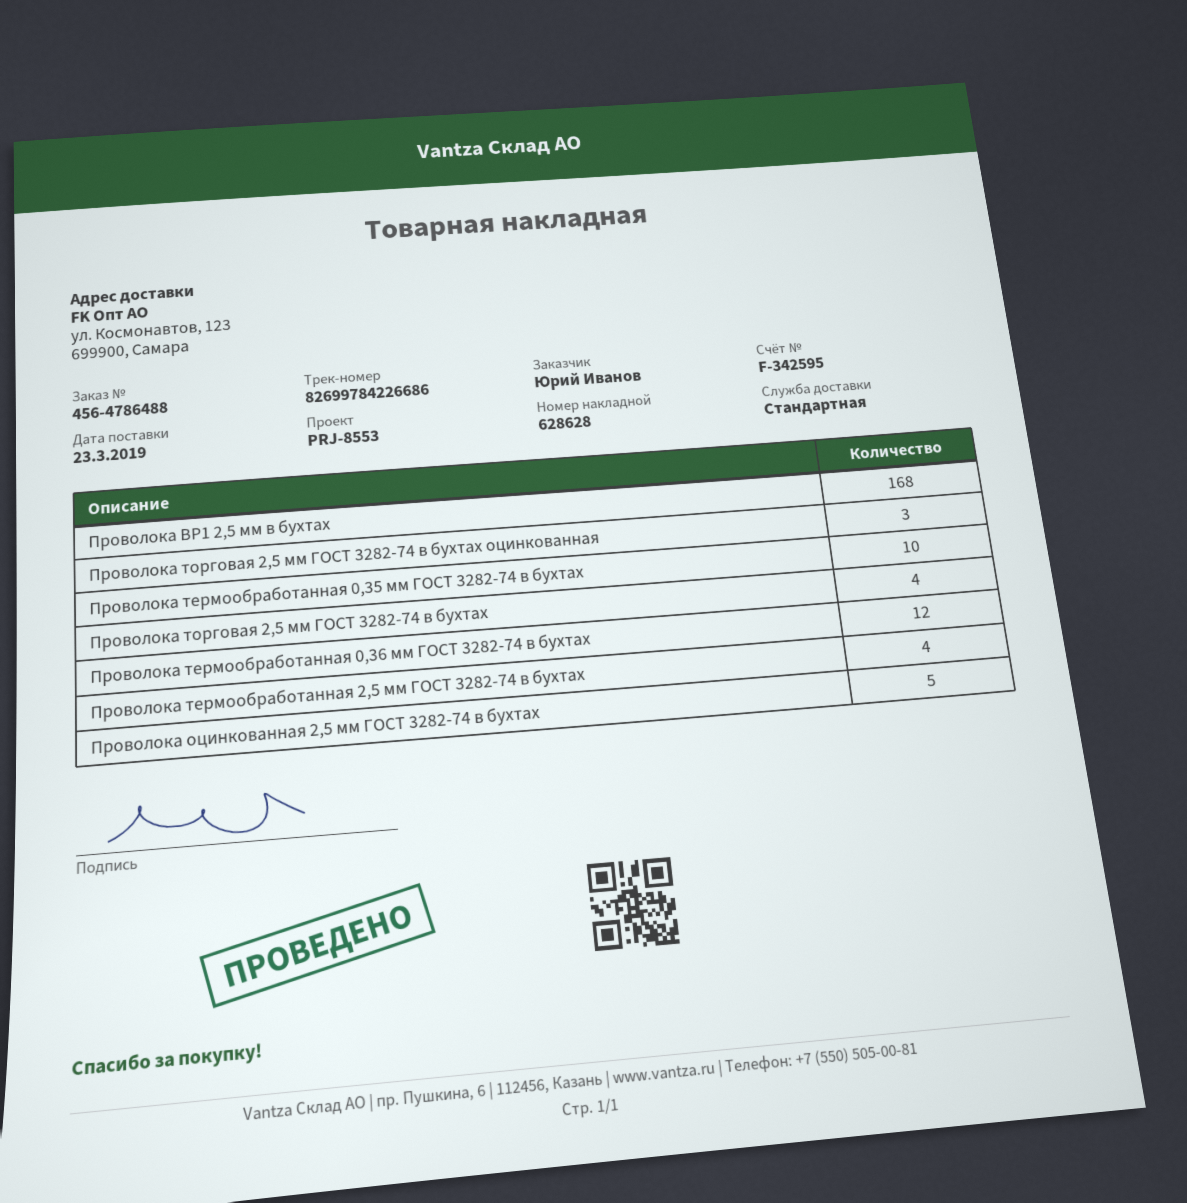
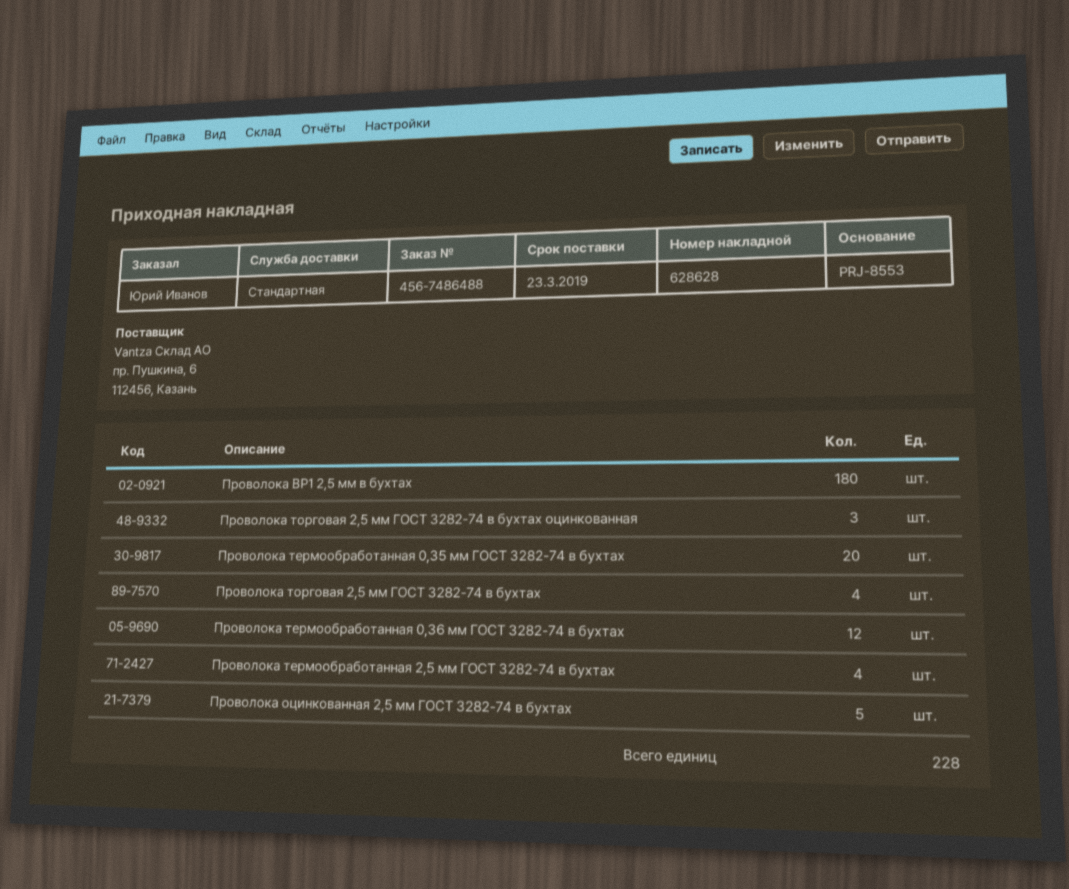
order number: 456-4786488 -> 456-7486488
Проволока ВР1 2,5 мм в бухтах: 168 -> 180
Проволока термообработанная 0,35 мм ГОСТ 3282-74 в бухтах: 10 -> 20

